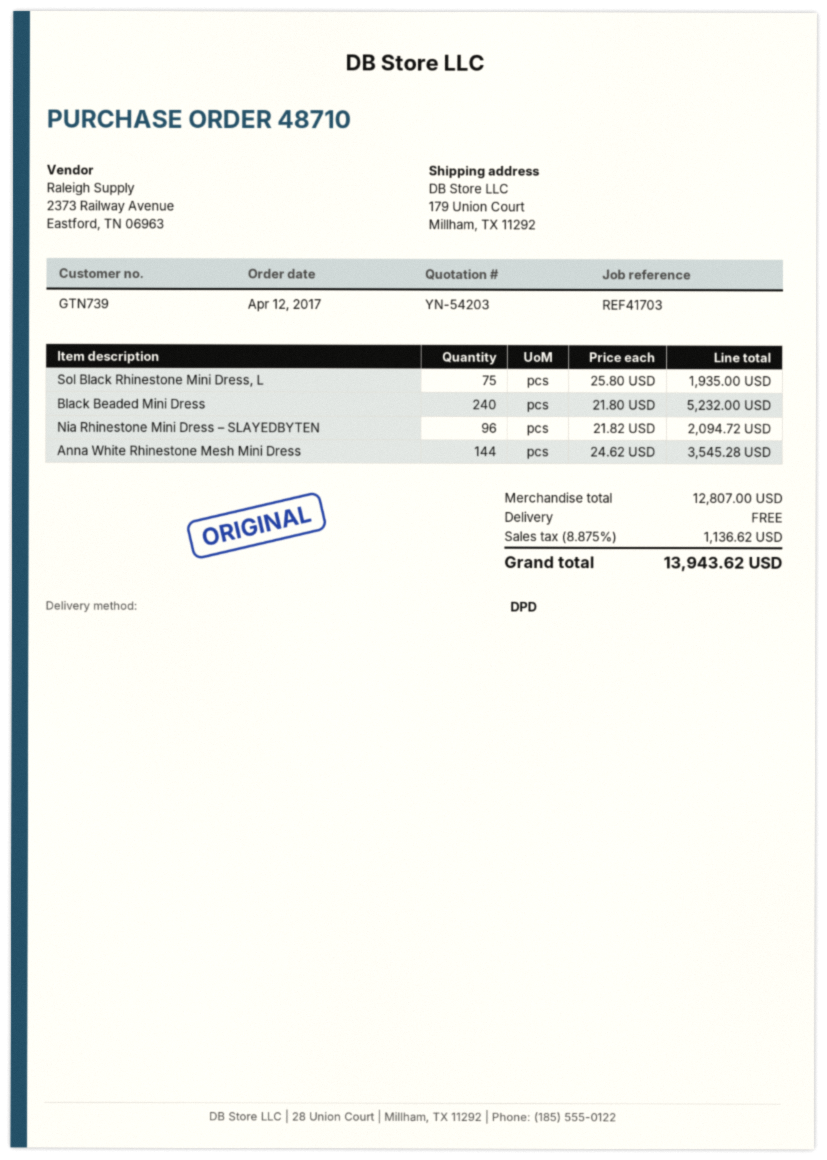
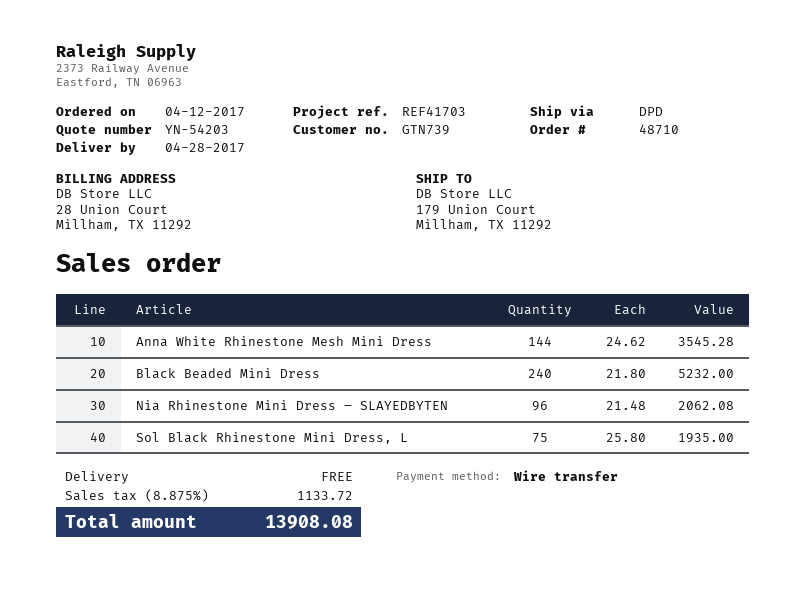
Nia Rhinestone Mini Dress – SLAYEDBYTEN: 96 x 21.82 = 2094.72 -> 96 x 21.48 = 2062.08
tax: 8.875% = 1136.62 -> 8.875% = 1133.72
total: 13943.62 -> 13908.08

